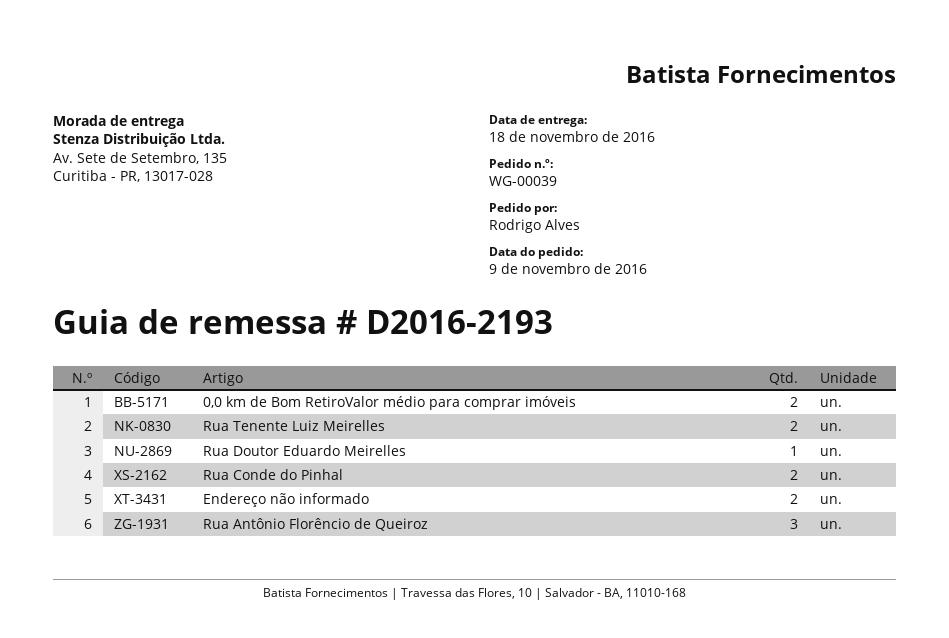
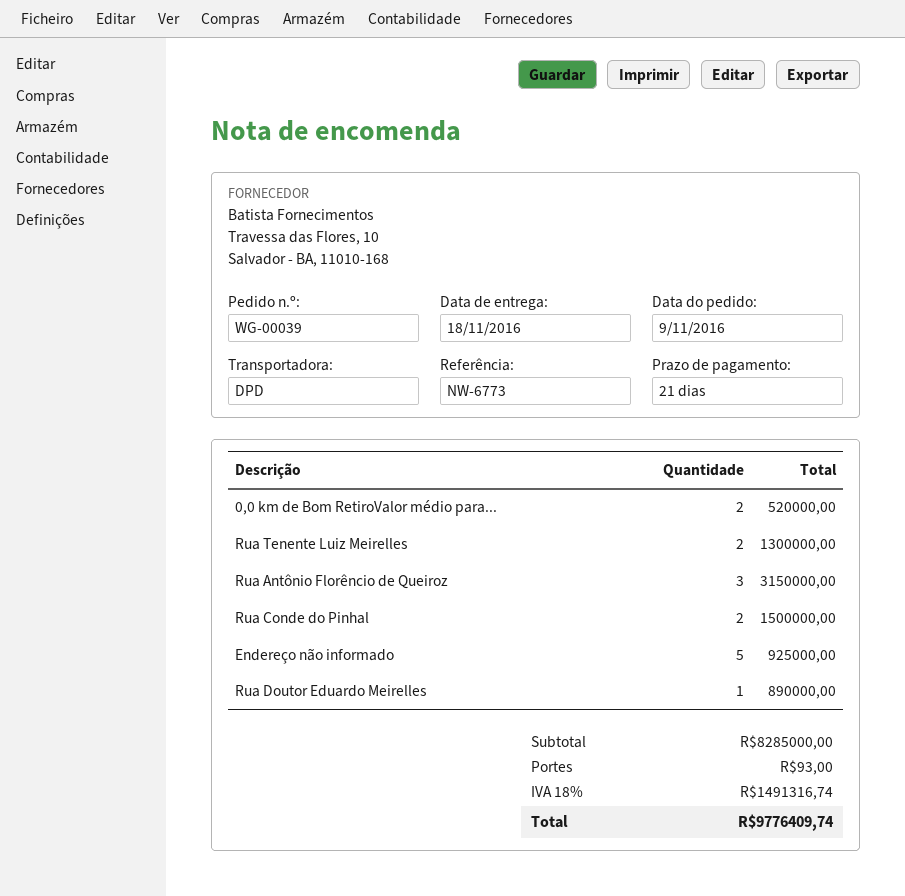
Endereço não informado: 2 -> 5

